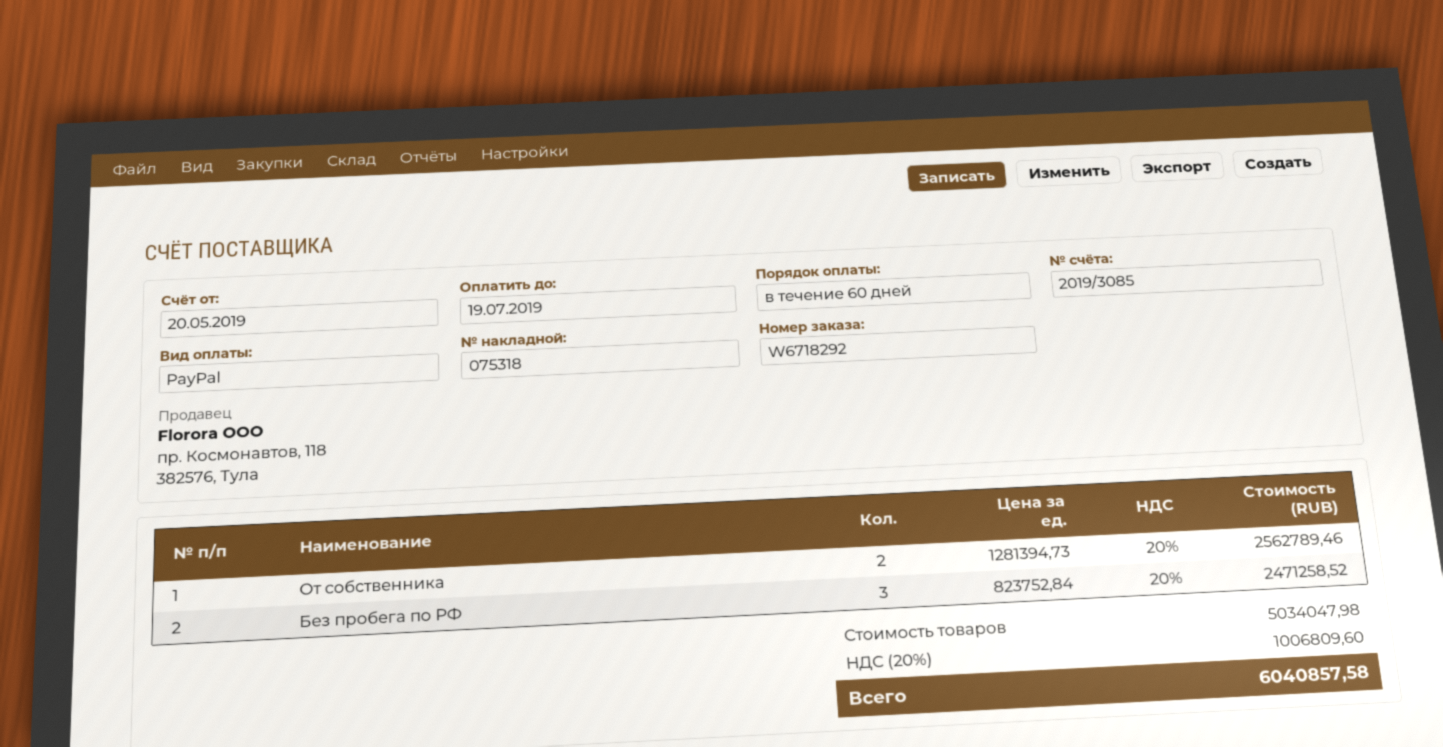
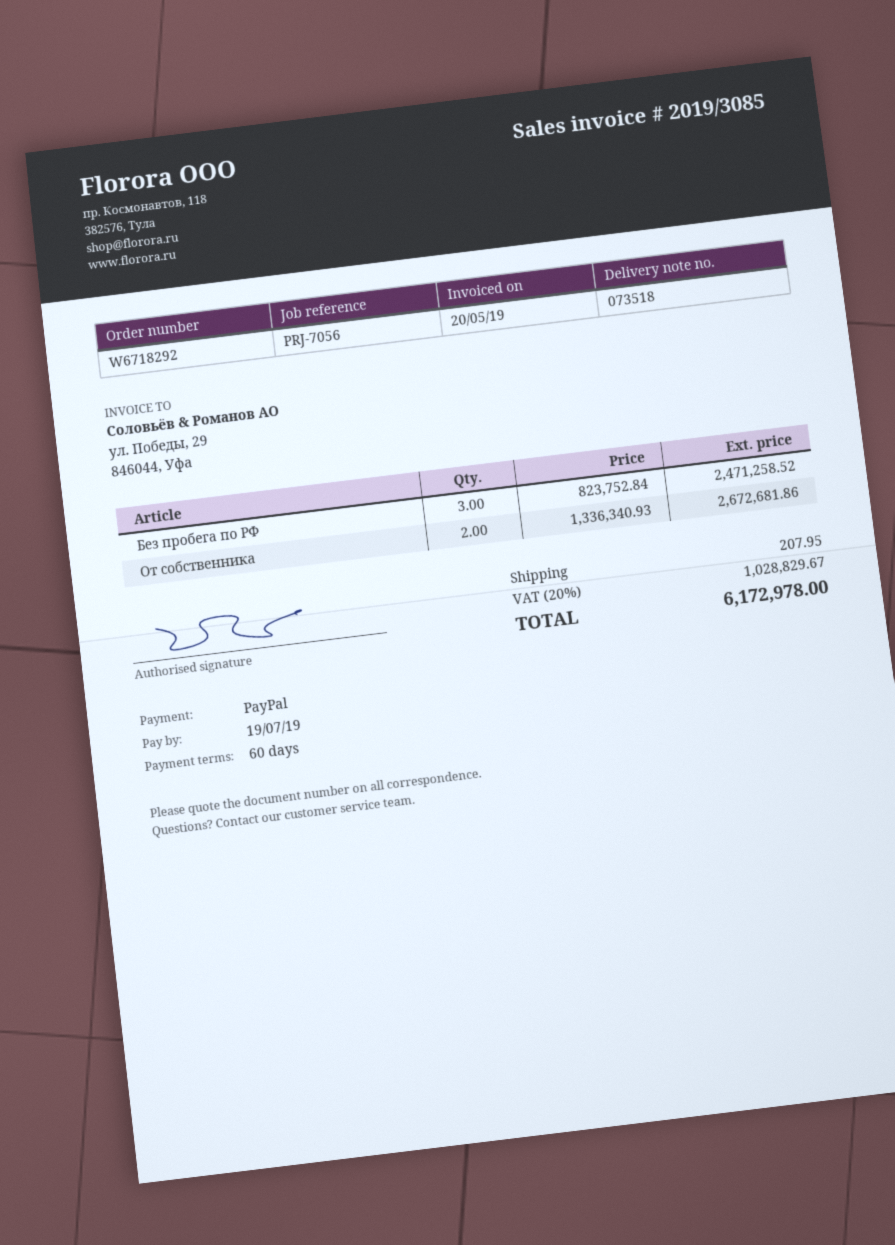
delivery note number: 075318 -> 073518
От собственника: 2 x 1281394.73 = 2562789.46 -> 2 x 1336340.93 = 2672681.86
shipping: none -> 207.95
tax: 20% = 1006809.60 -> 20% = 1028829.67
total: 6040857.58 -> 6172978.00

